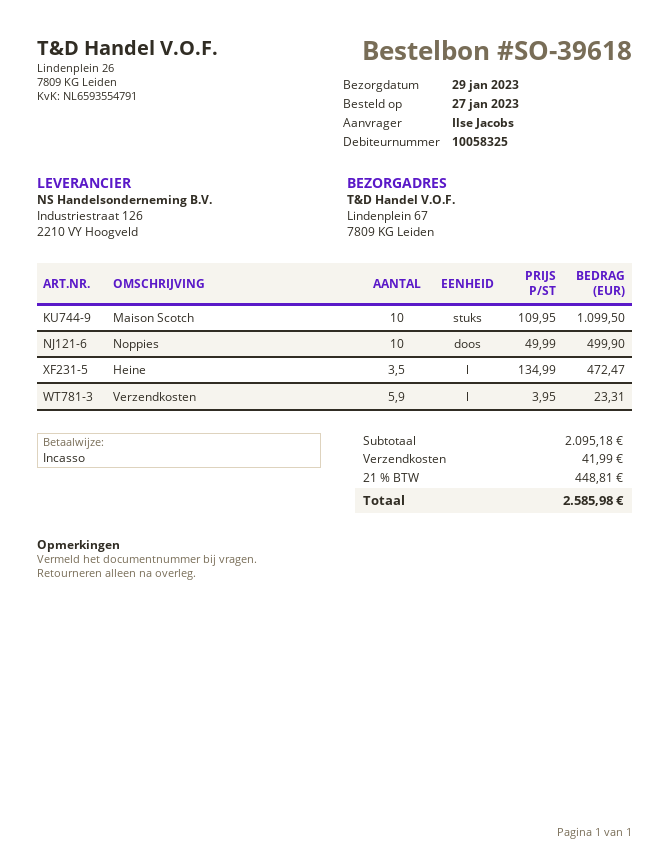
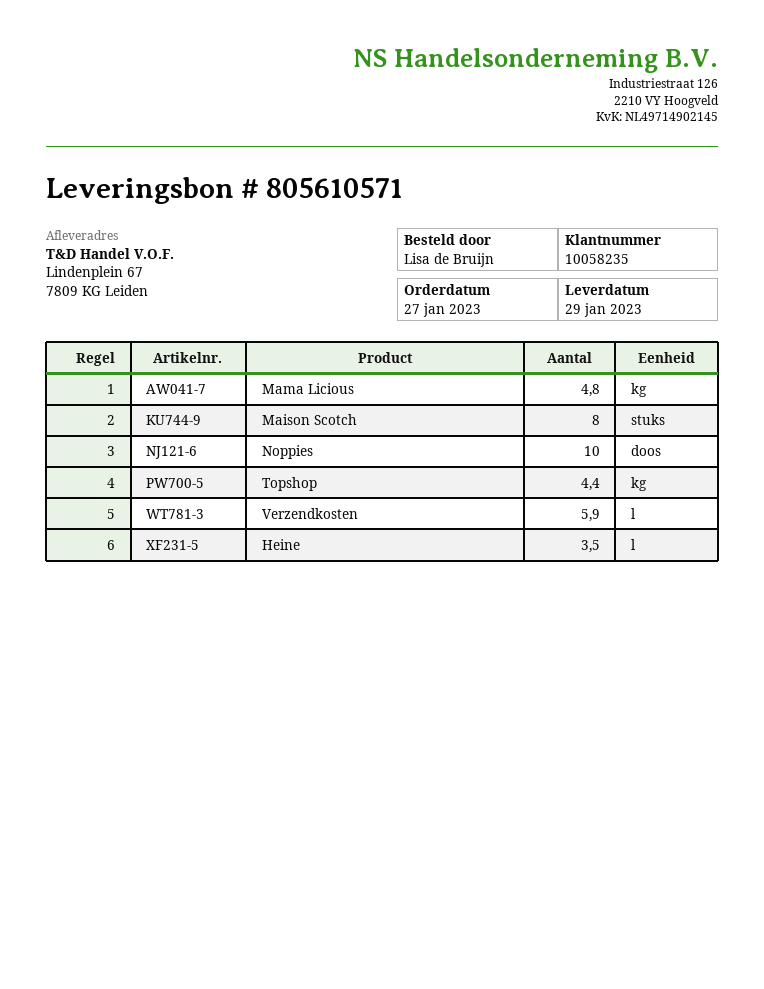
customer number: 10058325 -> 10058235
ordered by: Ilse Jacobs -> Lisa de Bruijn
Maison Scotch: 10 -> 8
Mama Licious: none -> 4.8
Topshop: none -> 4.4

